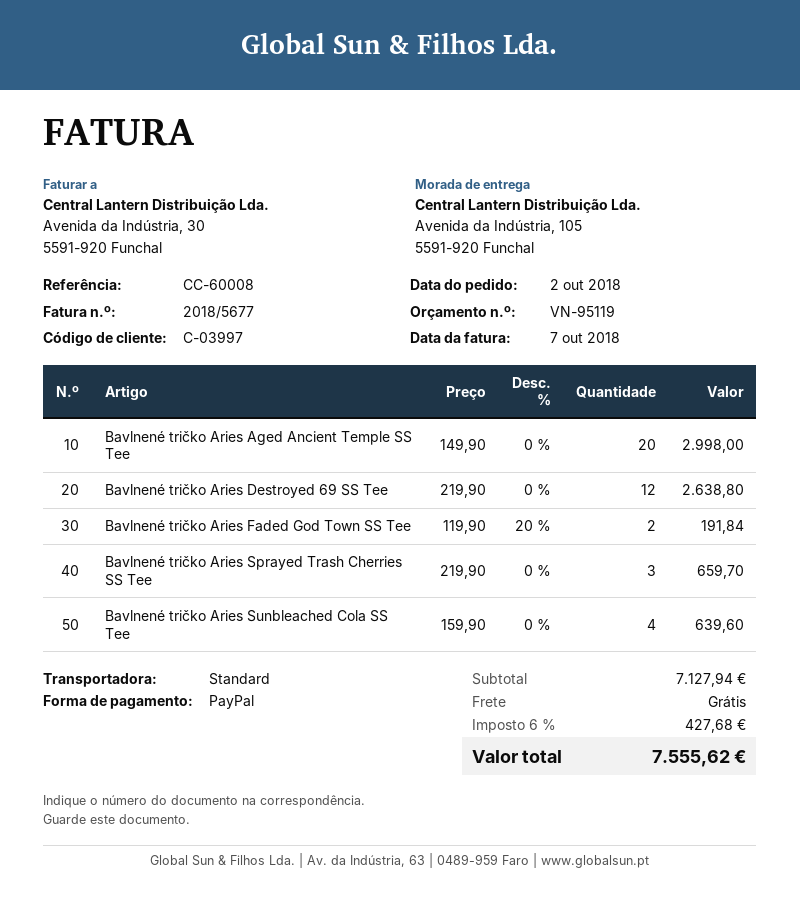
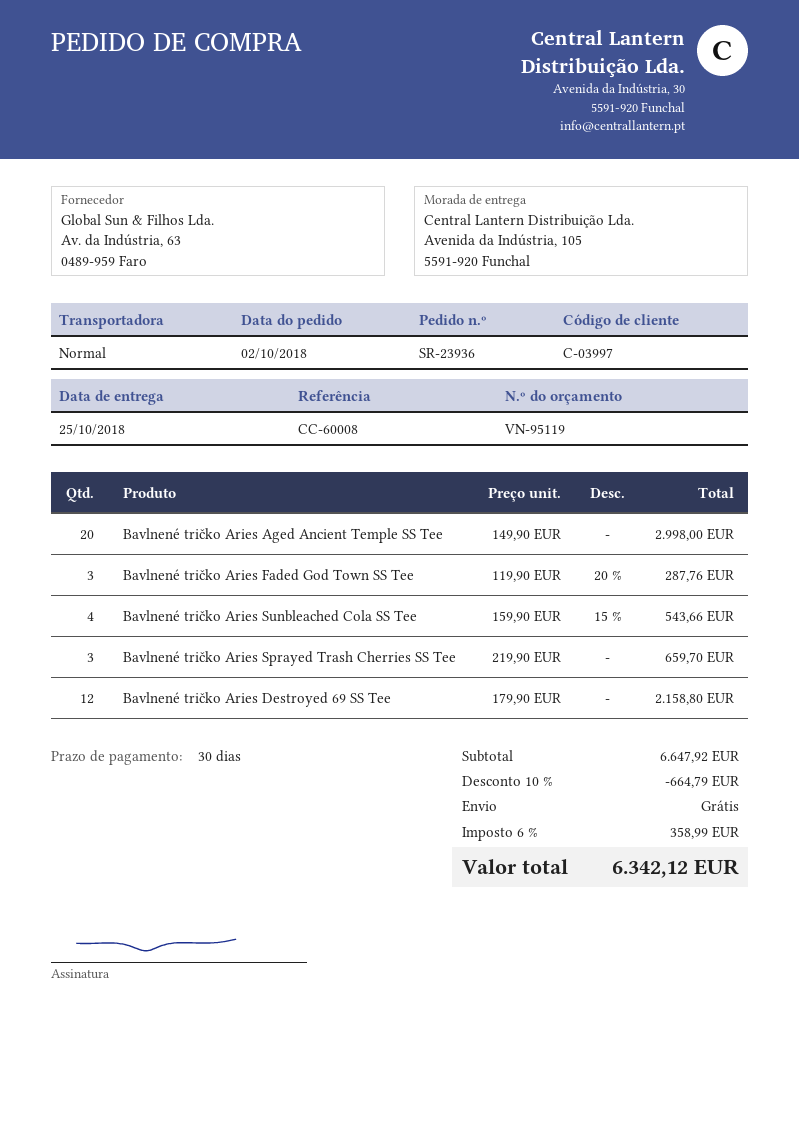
Bavlnené tričko Aries Destroyed 69 SS Tee: 12 x 219.90 = 2638.80 -> 12 x 179.90 = 2158.80
Bavlnené tričko Aries Faded God Town SS Tee: 2 x 119.90 - 20% = 191.84 -> 3 x 119.90 - 20% = 287.76
Bavlnené tričko Aries Sunbleached Cola SS Tee: 4 x 159.90 = 639.60 -> 4 x 159.90 - 15% = 543.66
subtotal: 7127.94 -> 6647.92
discount: none -> 10% = 664.79
tax: 6% = 427.68 -> 6% = 358.99
total: 7555.62 -> 6342.12

